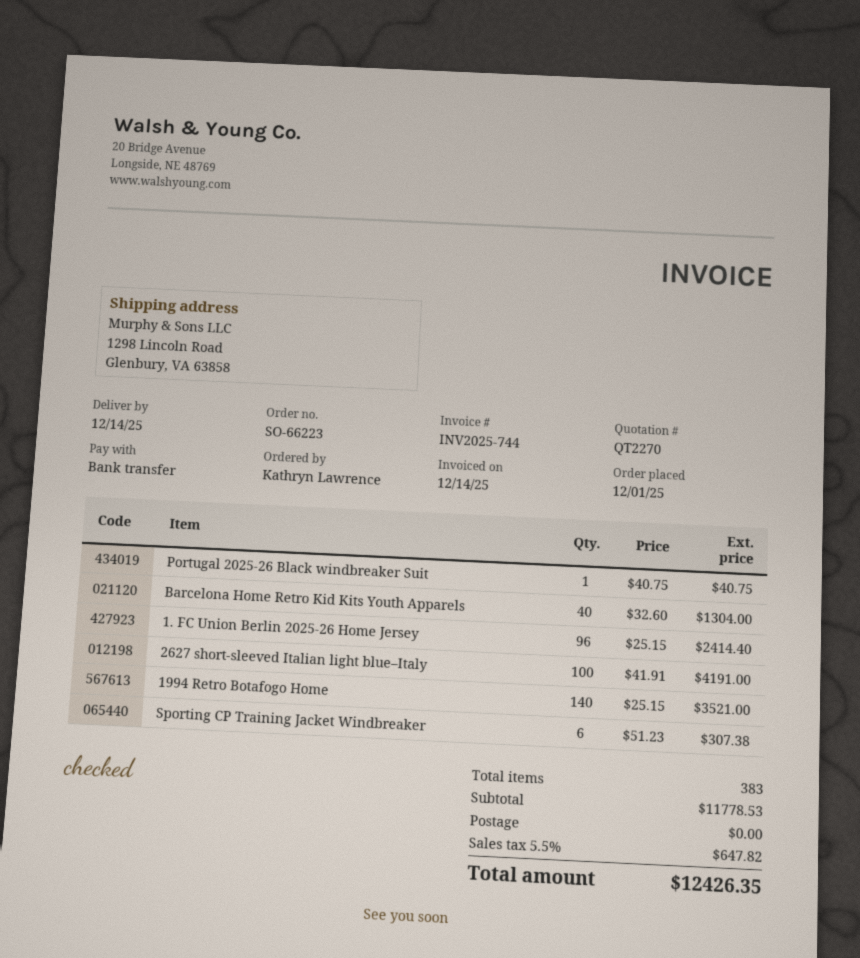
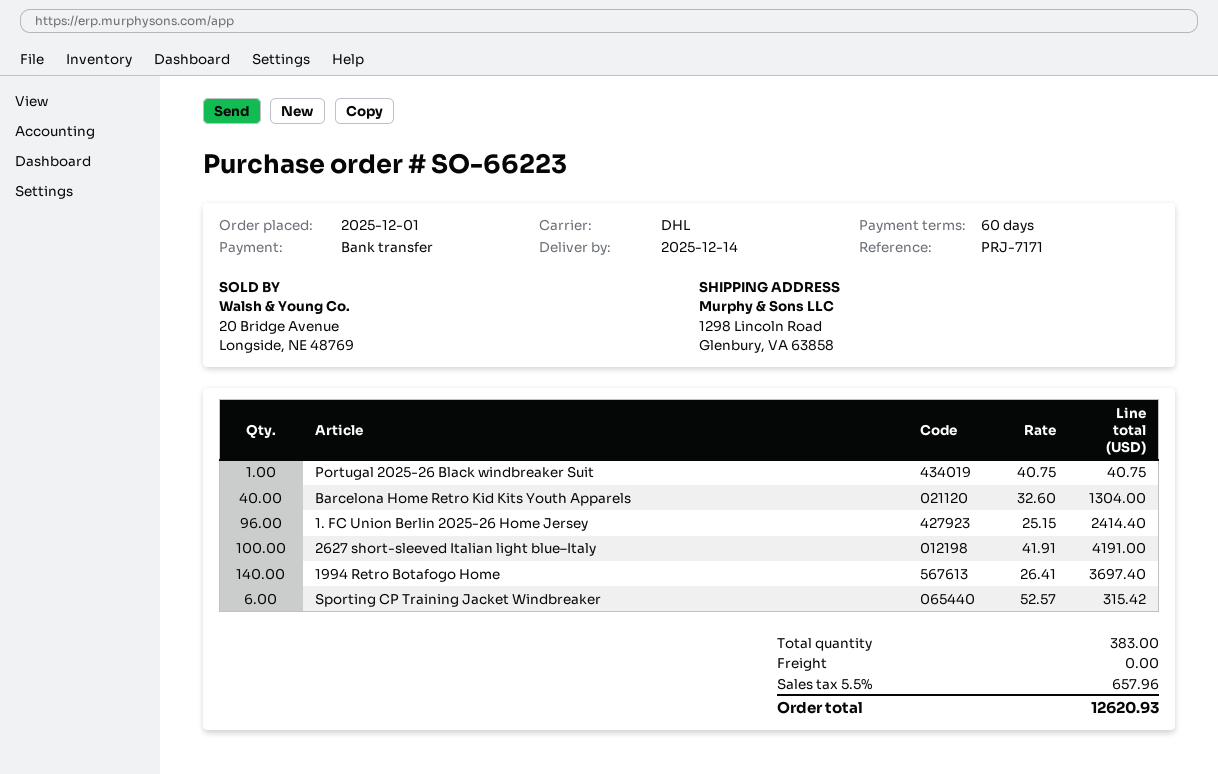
1994 Retro Botafogo Home: 140 x 25.15 = 3521.00 -> 140 x 26.41 = 3697.40
Sporting CP Training Jacket Windbreaker: 6 x 51.23 = 307.38 -> 6 x 52.57 = 315.42
tax: 5.5% = 647.82 -> 5.5% = 657.96
total: 12426.35 -> 12620.93

